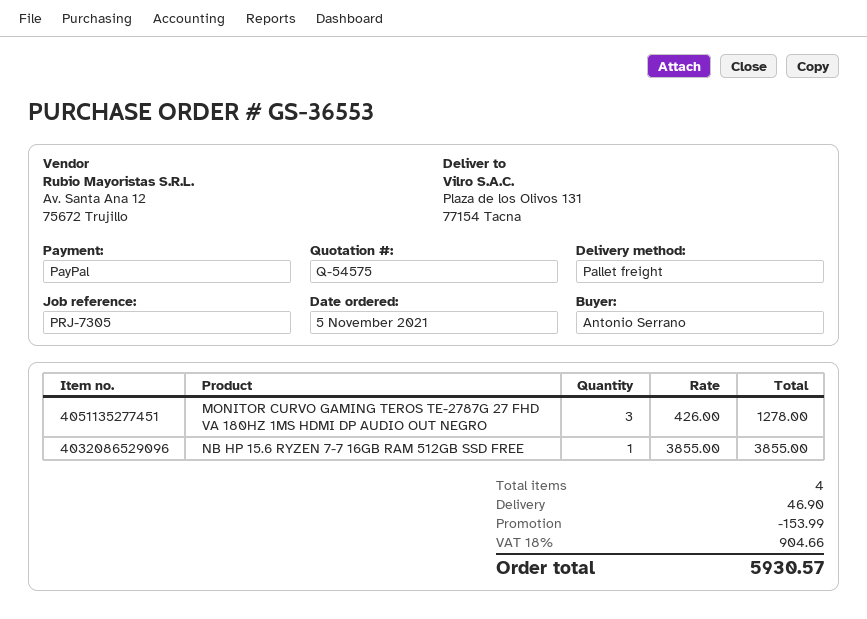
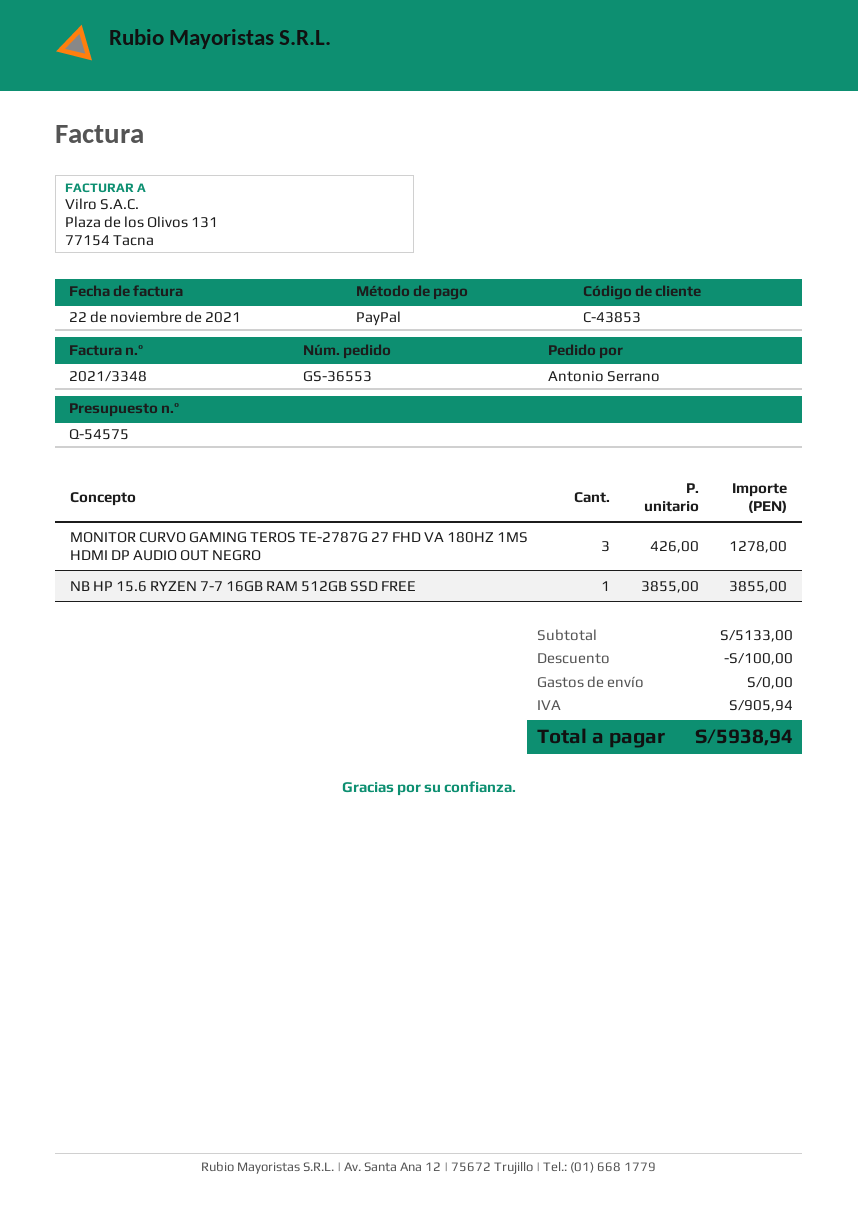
discount: 153.99 -> 100.00
shipping: 46.90 -> 0.00
tax: 904.66 -> 905.94
total: 5930.57 -> 5938.94

